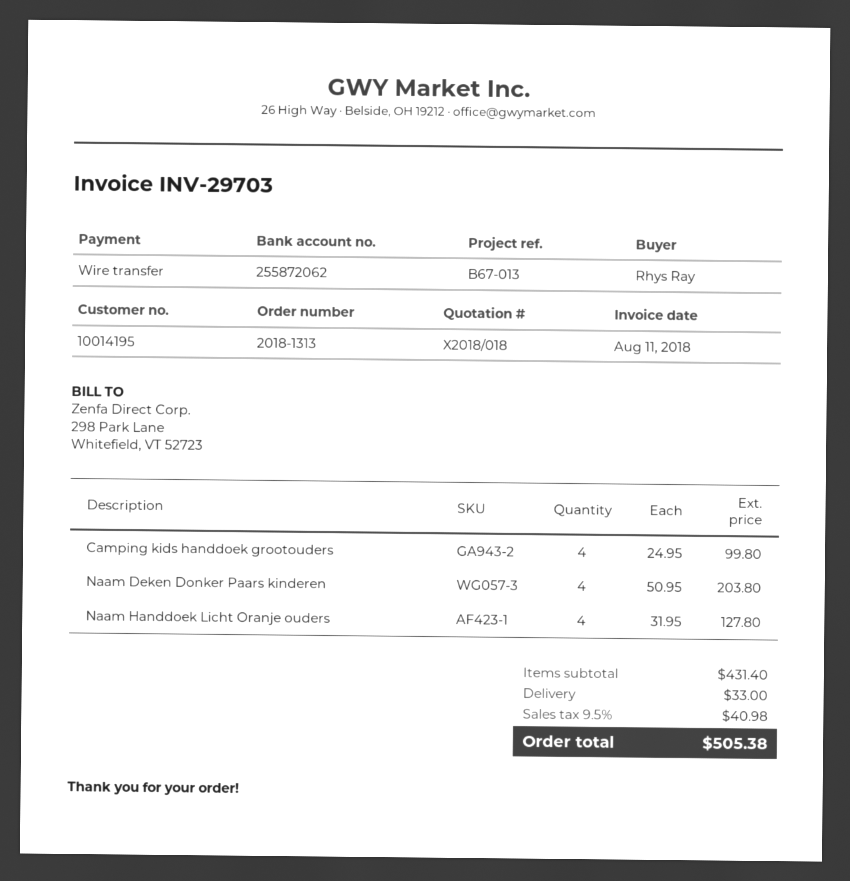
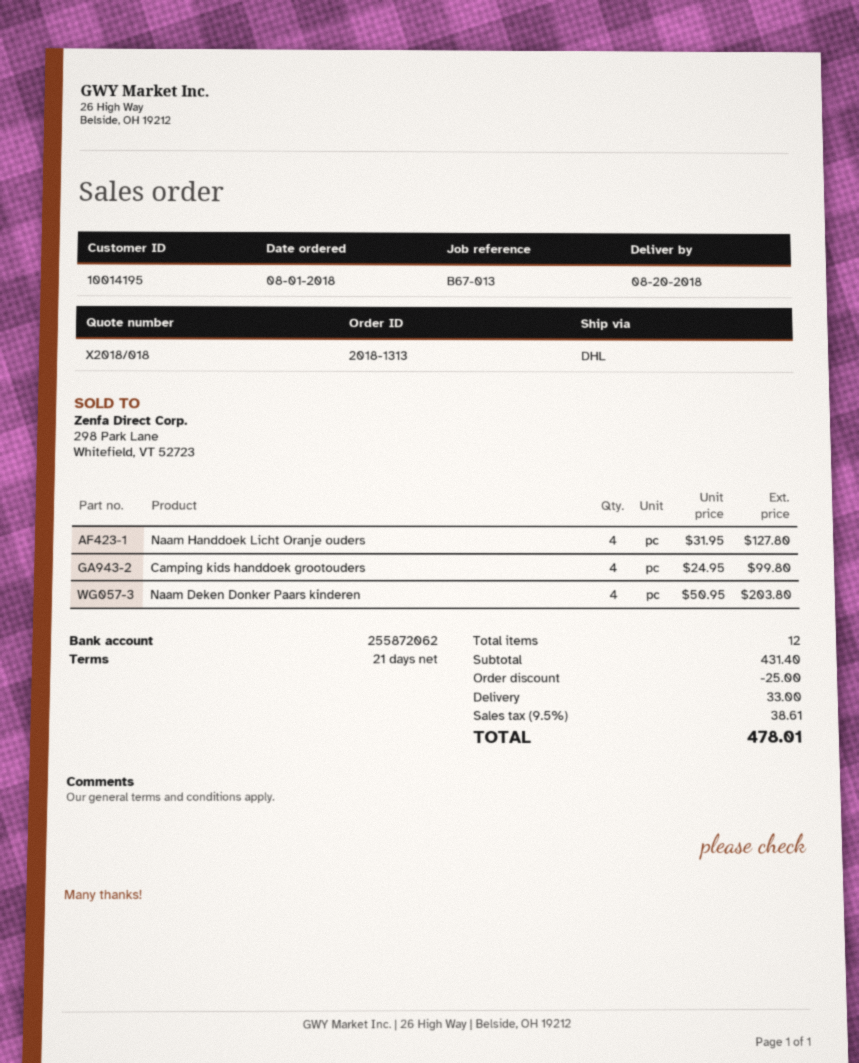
discount: none -> 25.00
tax: 9.5% = 40.98 -> 9.5% = 38.61
total: 505.38 -> 478.01

